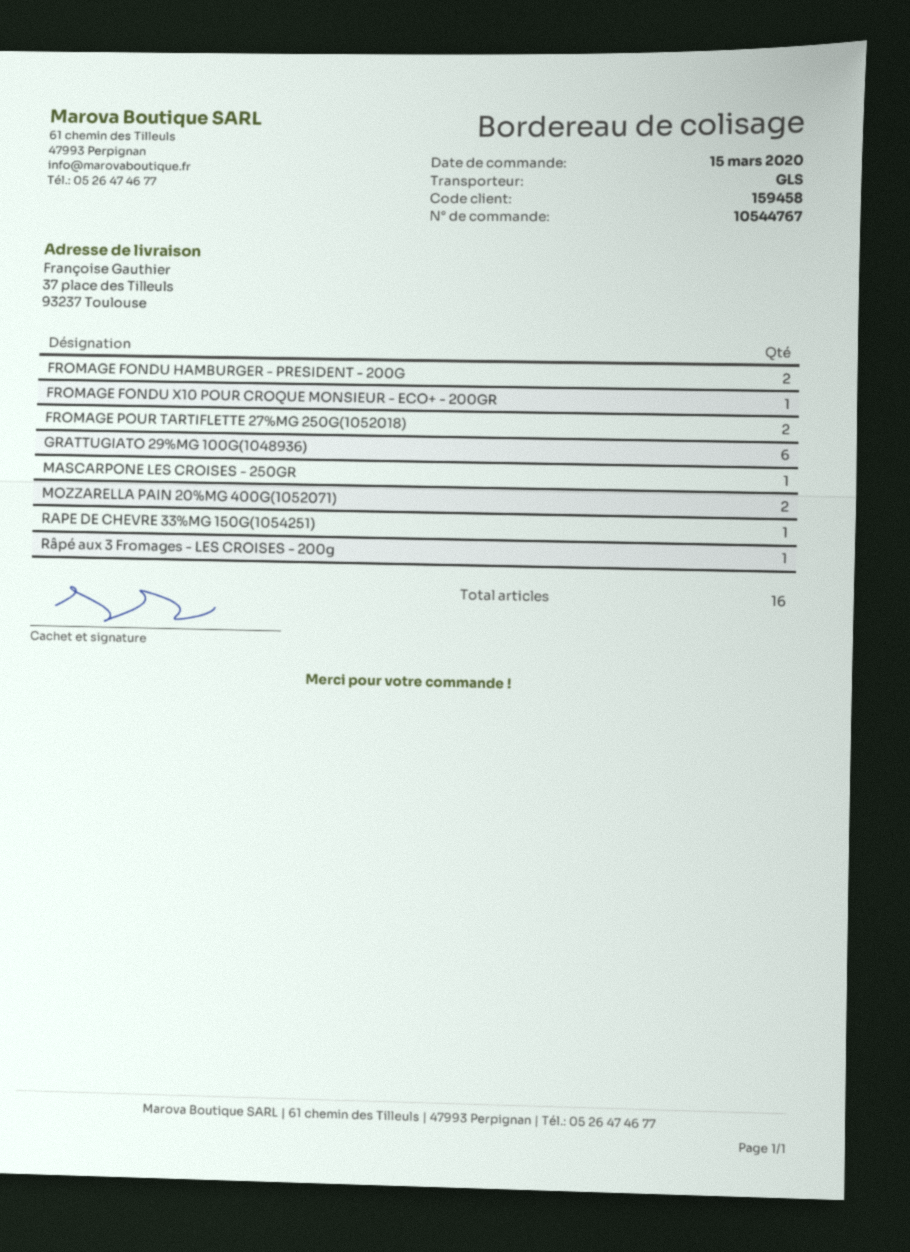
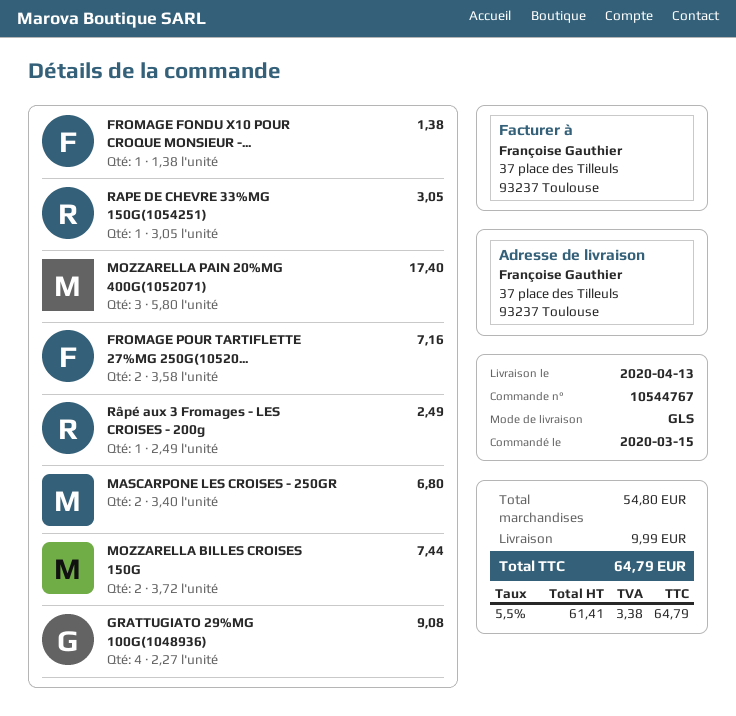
FROMAGE FONDU HAMBURGER - PRESIDENT - 200G: 2 -> none
GRATTUGIATO 29%MG 100G(1048936): 6 -> 4
MASCARPONE LES CROISES - 250GR: 1 -> 2
MOZZARELLA PAIN 20%MG 400G(1052071): 2 -> 3
MOZZARELLA BILLES CROISES 150G: none -> 2

